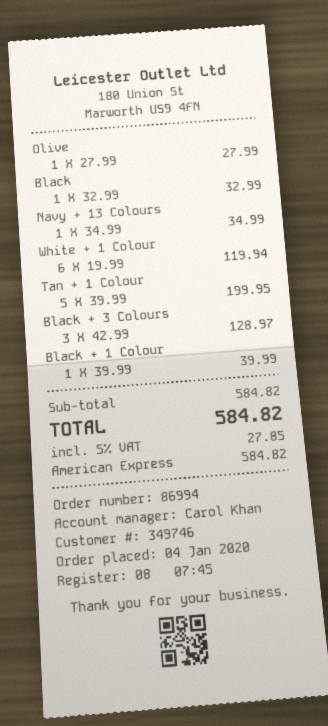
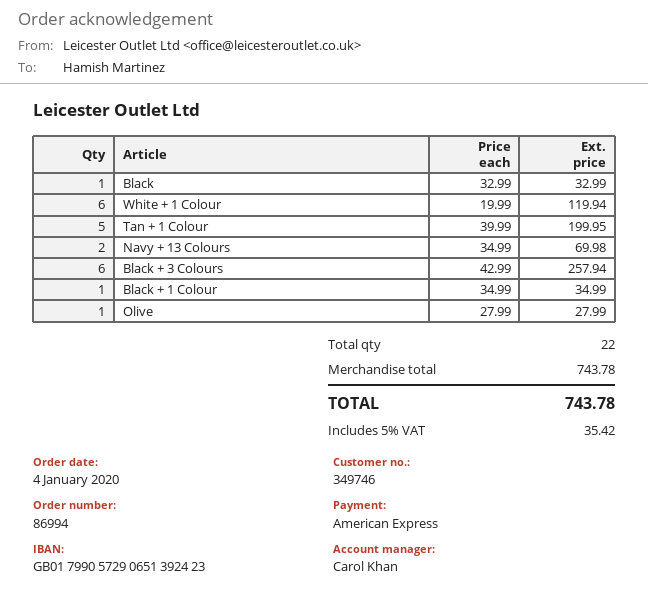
Navy + 13 Colours: 1 x 34.99 = 34.99 -> 2 x 34.99 = 69.98
Black + 3 Colours: 3 x 42.99 = 128.97 -> 6 x 42.99 = 257.94
Black + 1 Colour: 1 x 39.99 = 39.99 -> 1 x 34.99 = 34.99
subtotal: 584.82 -> 743.78
tax: 5% = 27.85 -> 5% = 35.42
total: 584.82 -> 743.78

